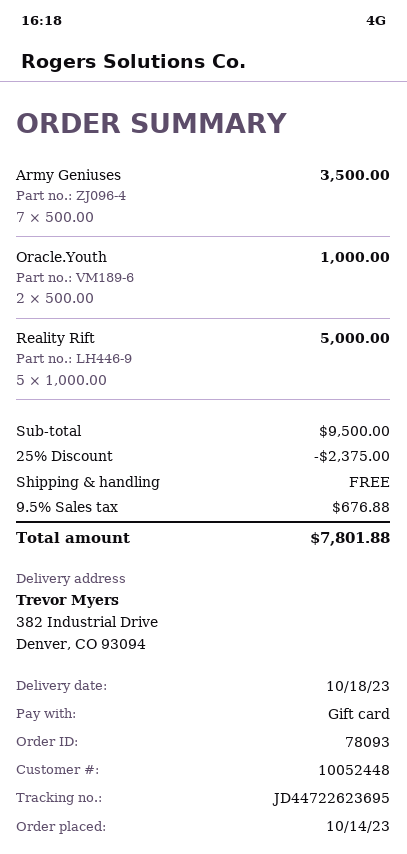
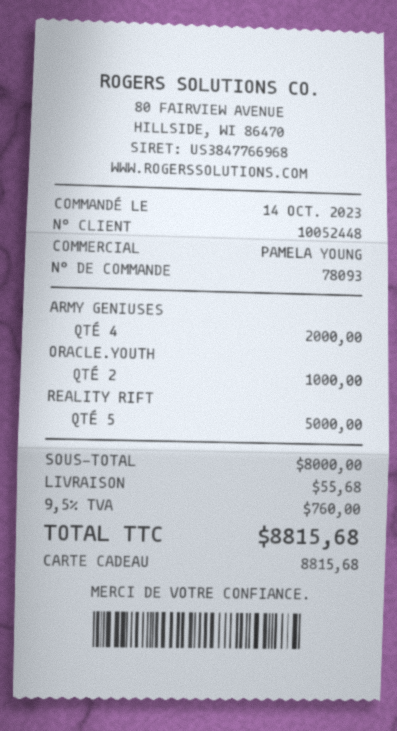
Army Geniuses: 7 for 3500.00 -> 4 for 2000.00
subtotal: 9500.00 -> 8000.00
discount: 25% = 2375.00 -> none
shipping: 0.00 -> 55.68
tax: 9.5% = 676.88 -> 9.5% = 760.00
total: 7801.88 -> 8815.68

